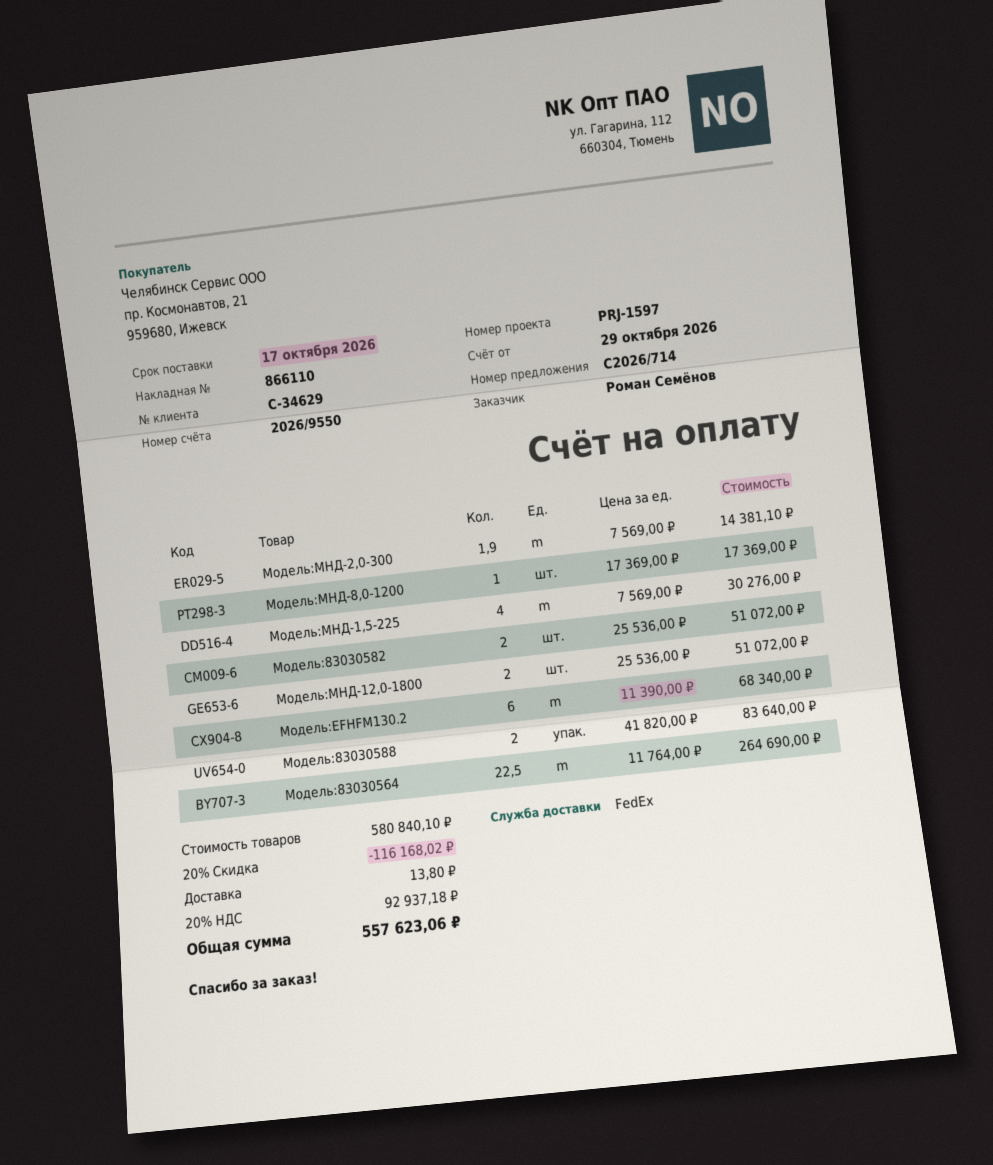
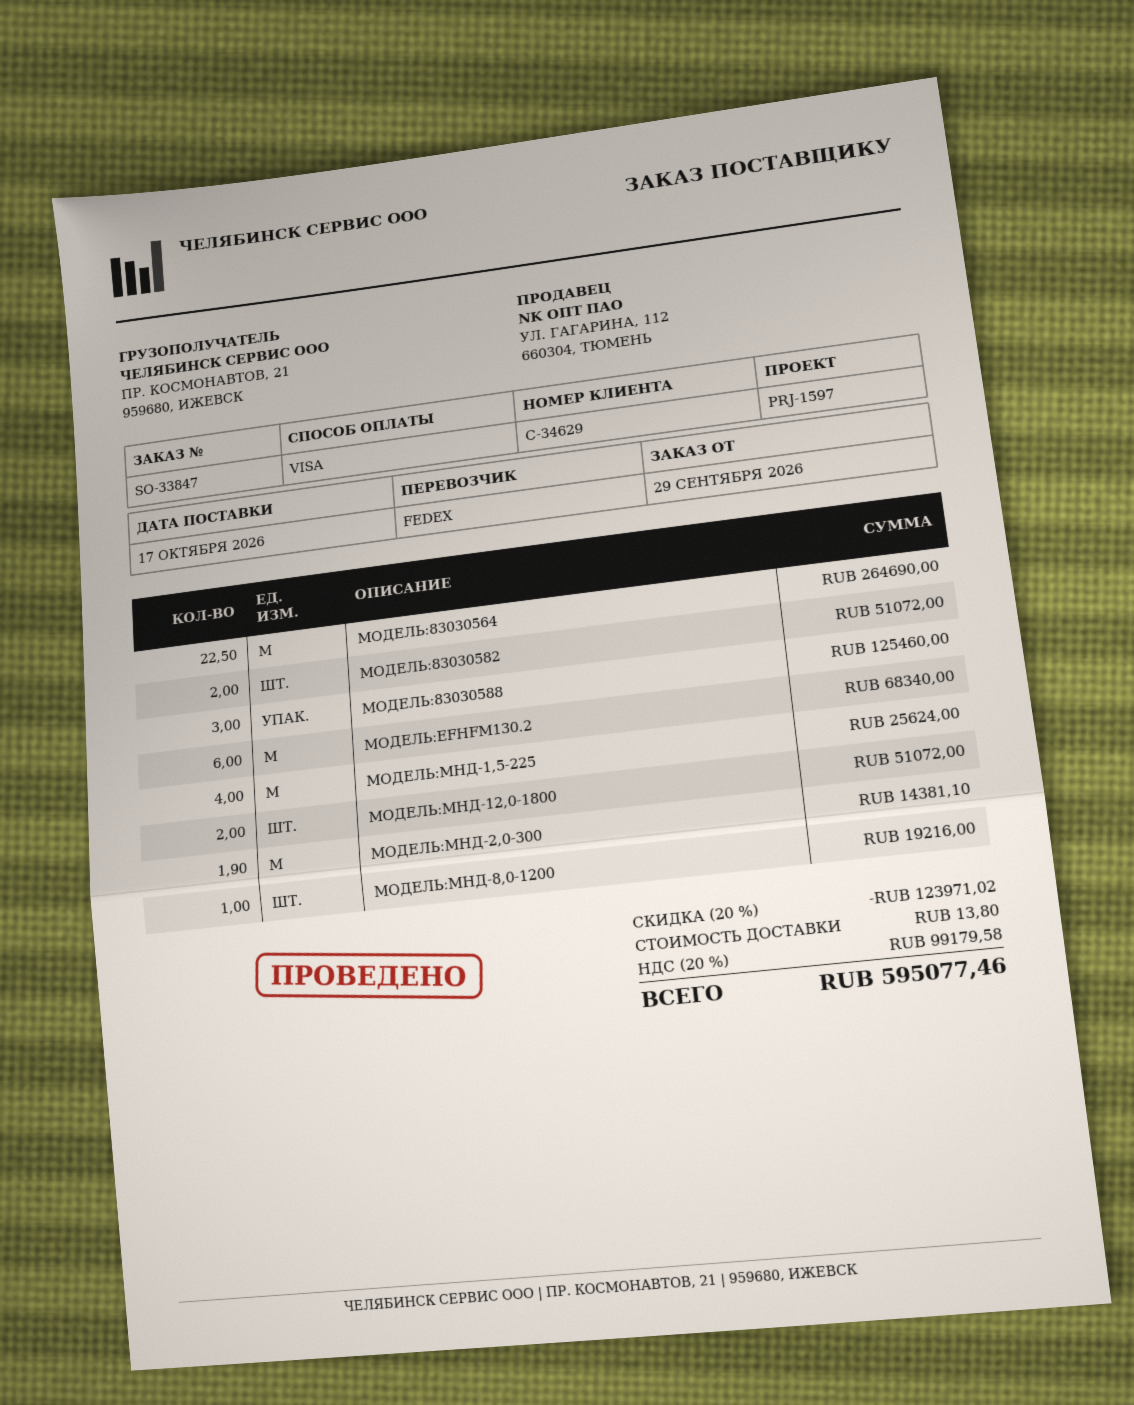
Модель:МНД-8,0-1200: 1 for 17369.00 -> 1 for 19216.00
Модель:МНД-1,5-225: 4 for 30276.00 -> 4 for 25624.00
Модель:83030588: 2 for 83640.00 -> 3 for 125460.00
discount: 20% = 116168.02 -> 20% = 123971.02
tax: 20% = 92937.18 -> 20% = 99179.58
total: 557623.06 -> 595077.46

